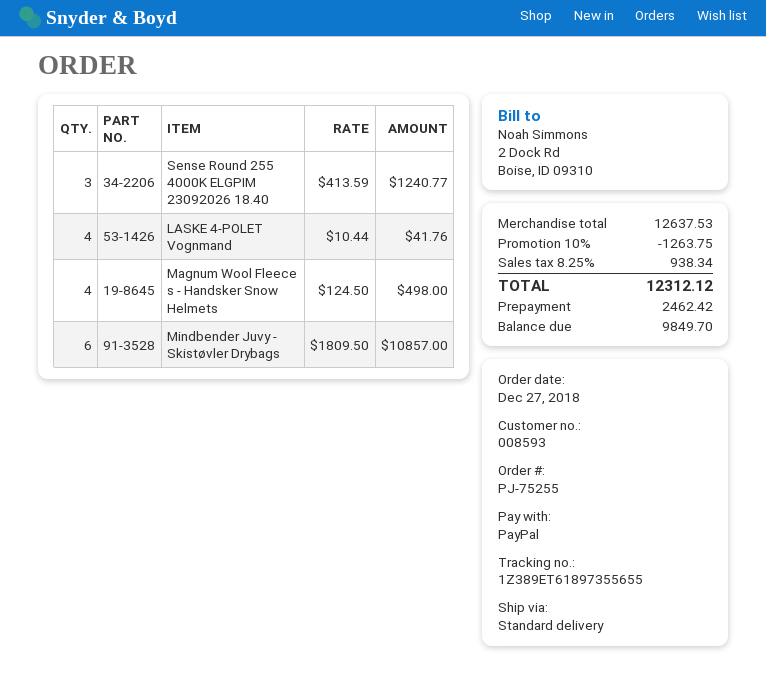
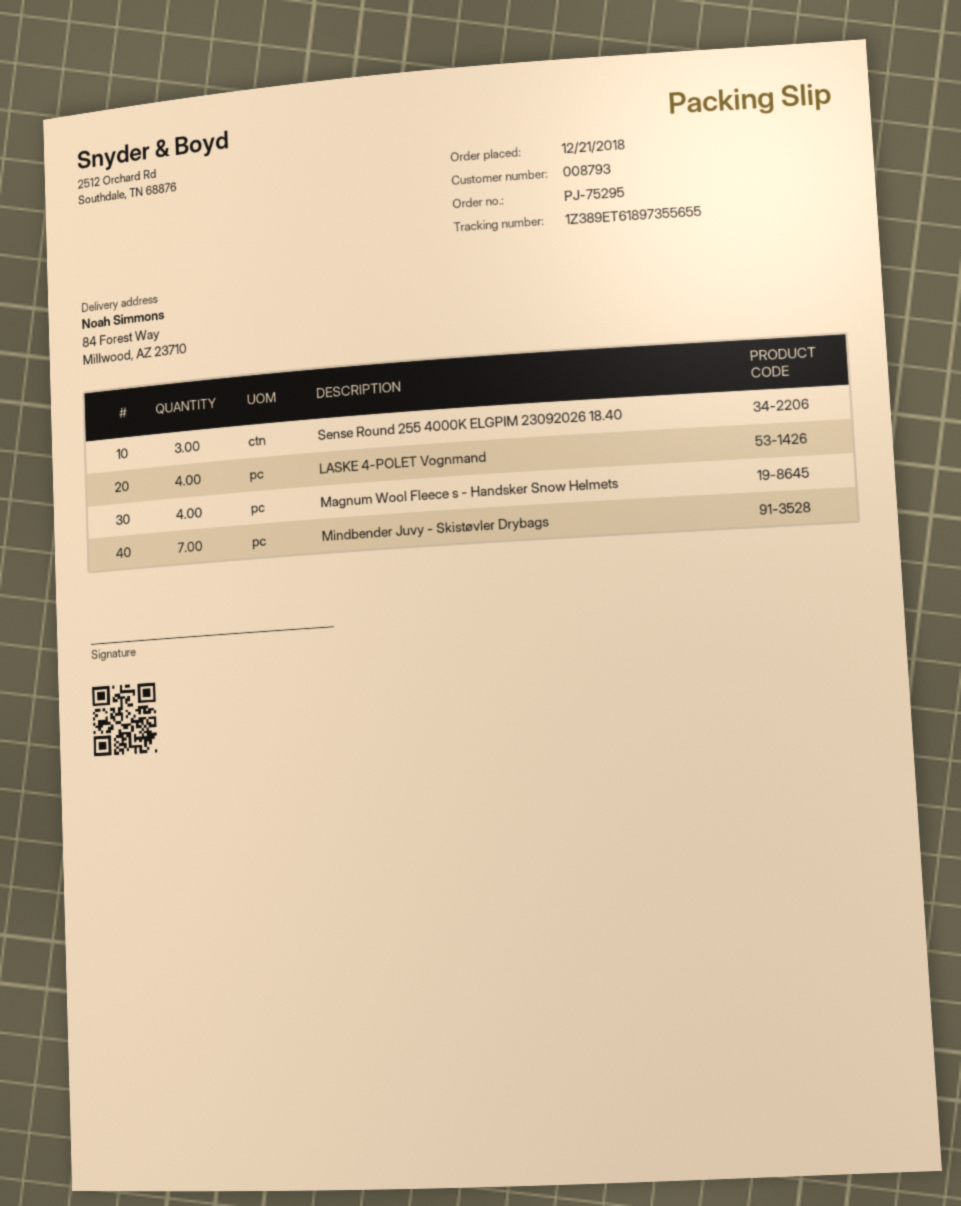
order number: PJ-75255 -> PJ-75295
order date: 2018-12-27 -> 2018-12-21
customer number: 008593 -> 008793
Mindbender Juvy - Skistøvler Drybags: 6 -> 7

